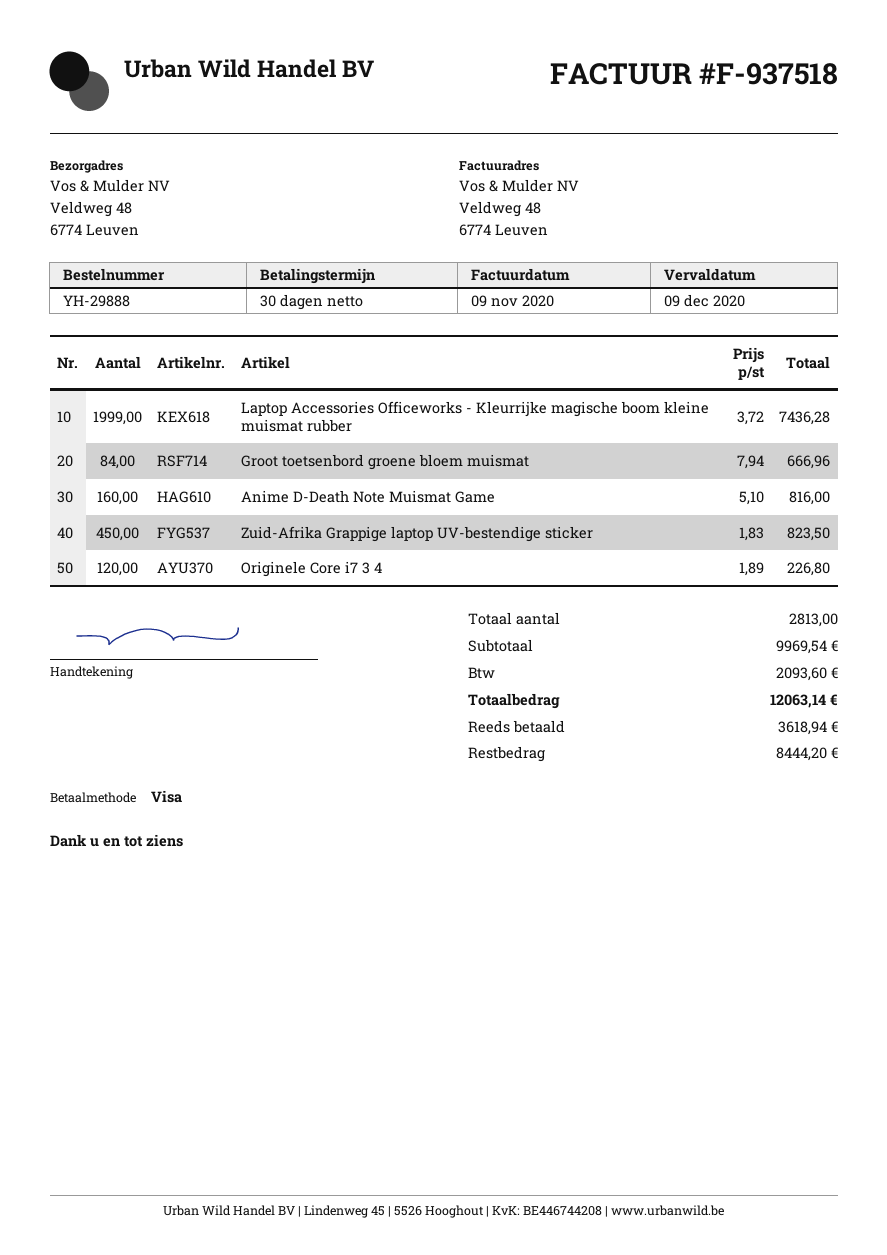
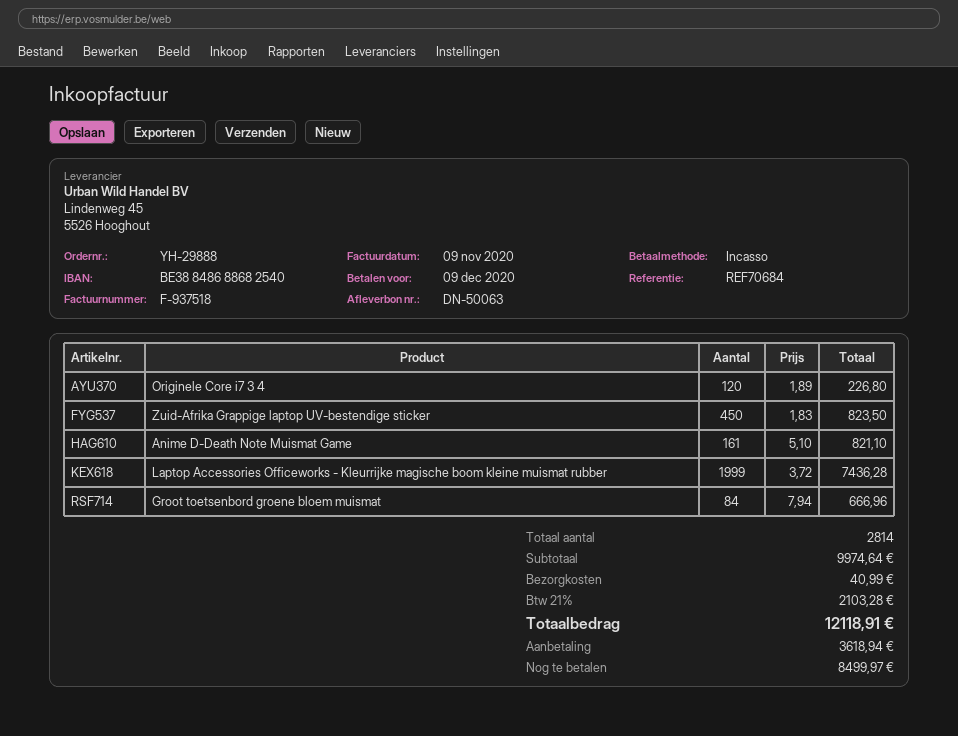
payment method: Visa -> direct debit
Anime D-Death Note Muismat Game: 160 x 5.10 = 816.00 -> 161 x 5.10 = 821.10
total quantity: 2813 -> 2814
subtotal: 9969.54 -> 9974.64
shipping: none -> 40.99
tax: 2093.60 -> 2103.28
total: 12063.14 -> 12118.91
balance: 8444.20 -> 8499.97

